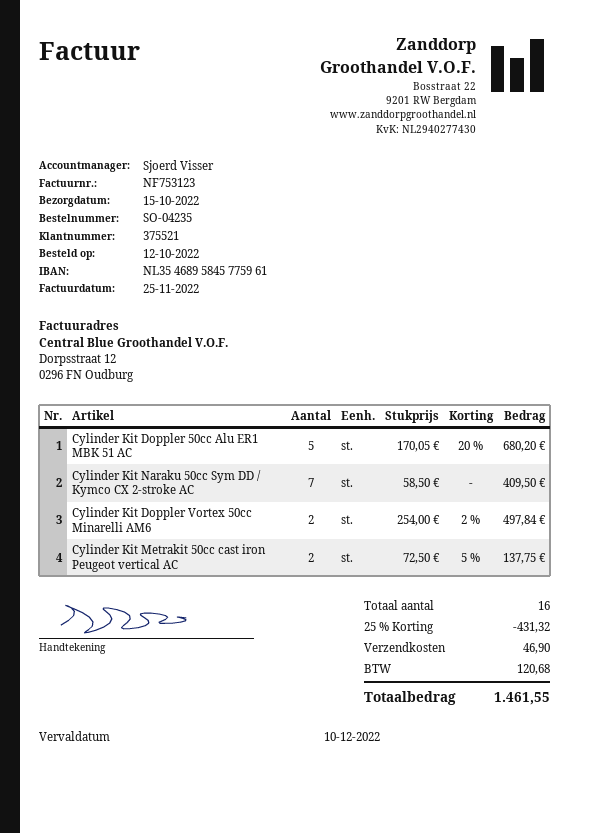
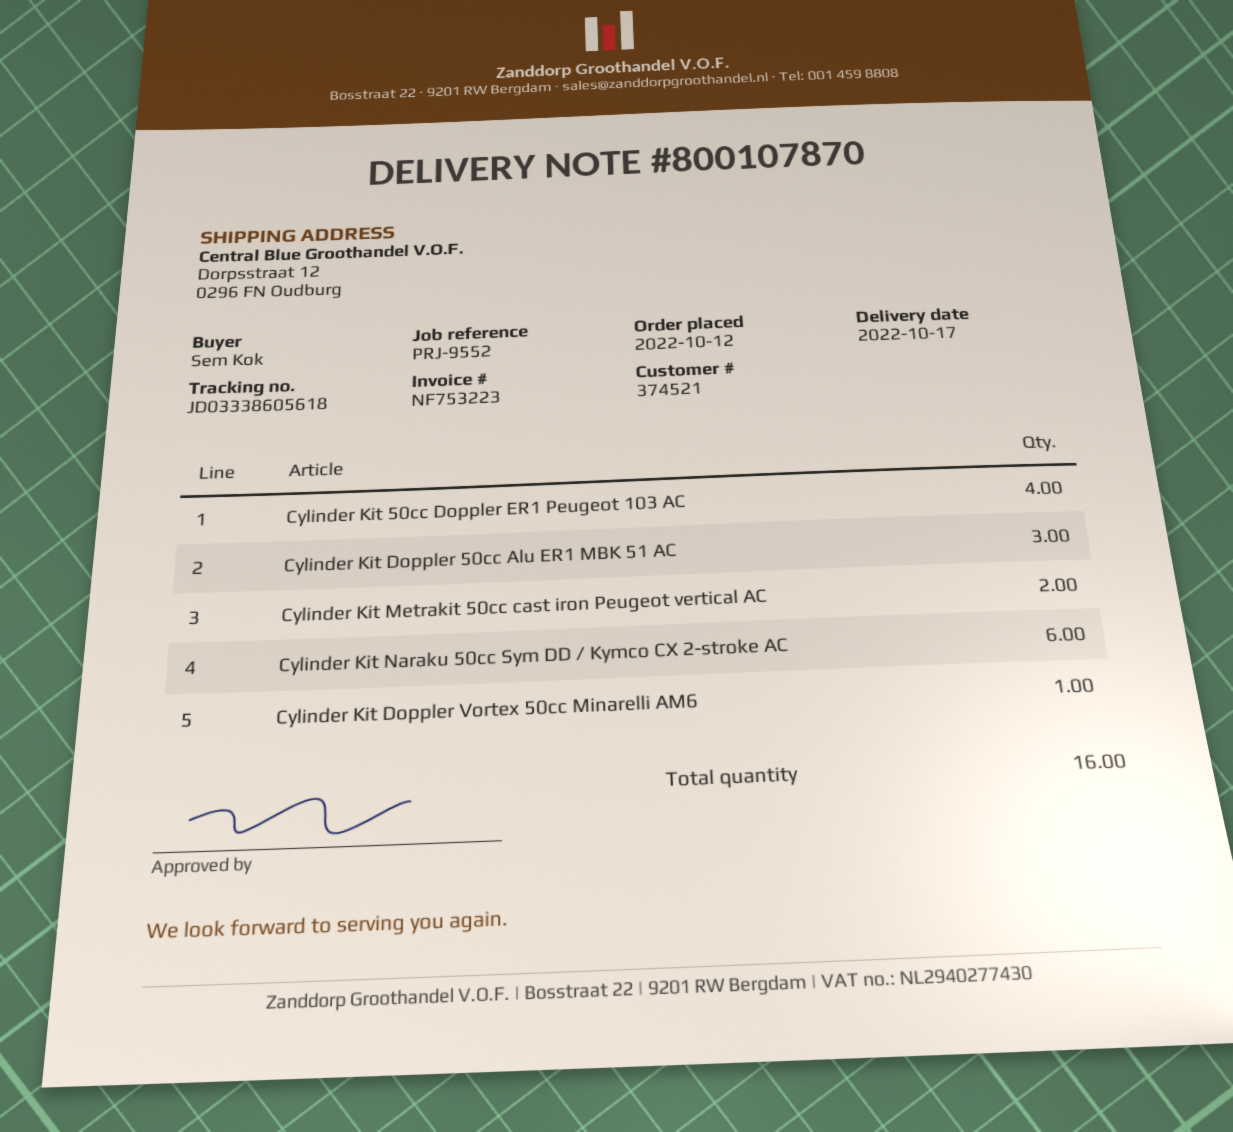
delivery date: 2022-10-15 -> 2022-10-17
invoice number: NF753123 -> NF753223
customer number: 375521 -> 374521
Cylinder Kit Doppler 50cc Alu ER1 MBK 51 AC: 5 -> 3
Cylinder Kit Naraku 50cc Sym DD / Kymco CX 2-stroke AC: 7 -> 6
Cylinder Kit Doppler Vortex 50cc Minarelli AM6: 2 -> 1
Cylinder Kit 50cc Doppler ER1 Peugeot 103 AC: none -> 4

